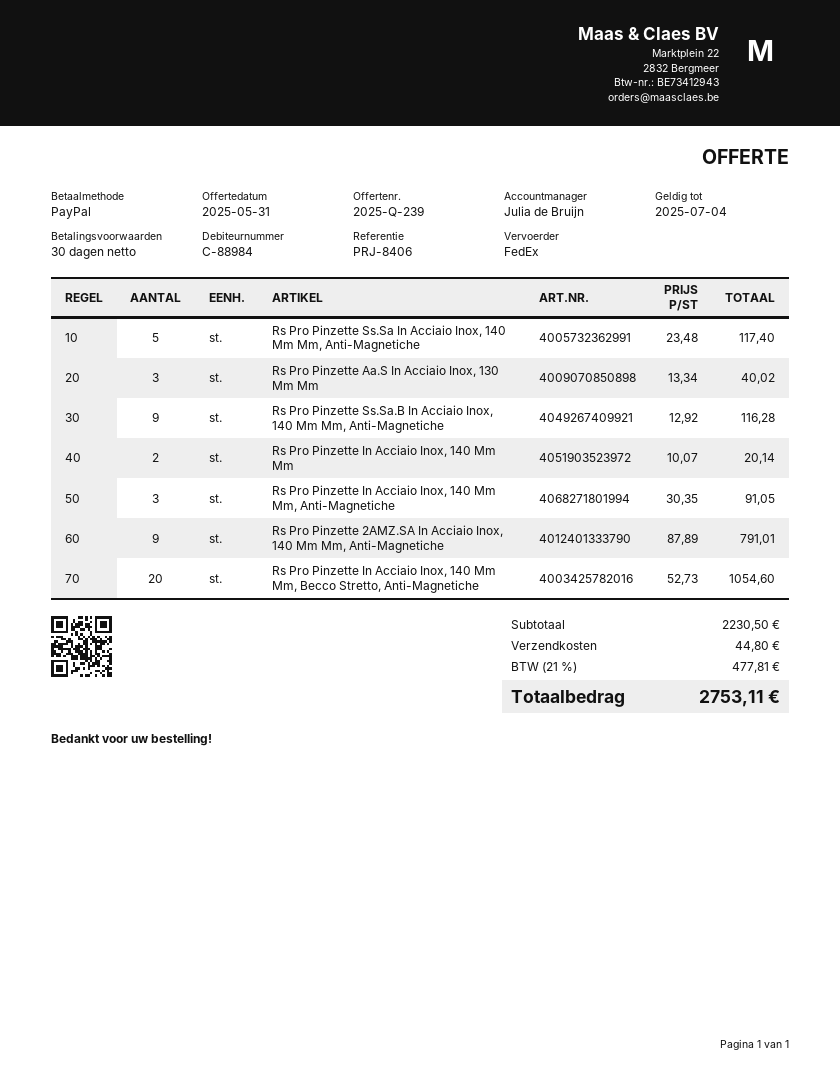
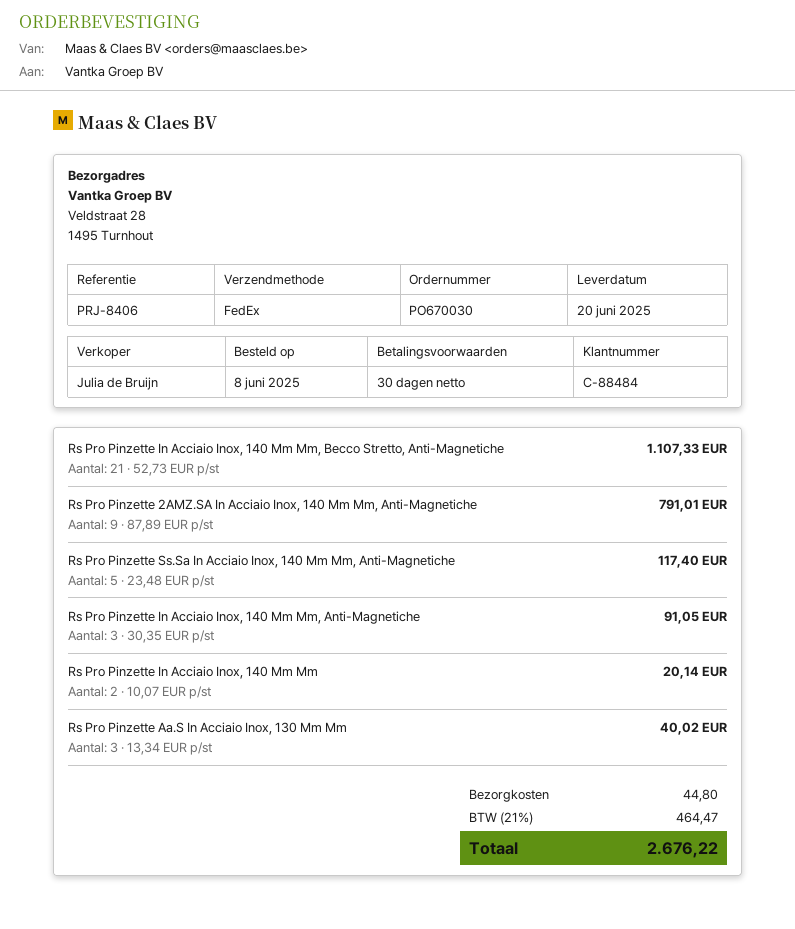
customer number: C-88984 -> C-88484
Rs Pro Pinzette Ss.Sa.B In Acciaio Inox, 140 Mm Mm, Anti-Magnetiche: 9 x 12.92 = 116.28 -> none
Rs Pro Pinzette In Acciaio Inox, 140 Mm Mm, Becco Stretto, Anti-Magnetiche: 20 x 52.73 = 1054.60 -> 21 x 52.73 = 1107.33
tax: 21% = 477.81 -> 21% = 464.47
total: 2753.11 -> 2676.22

